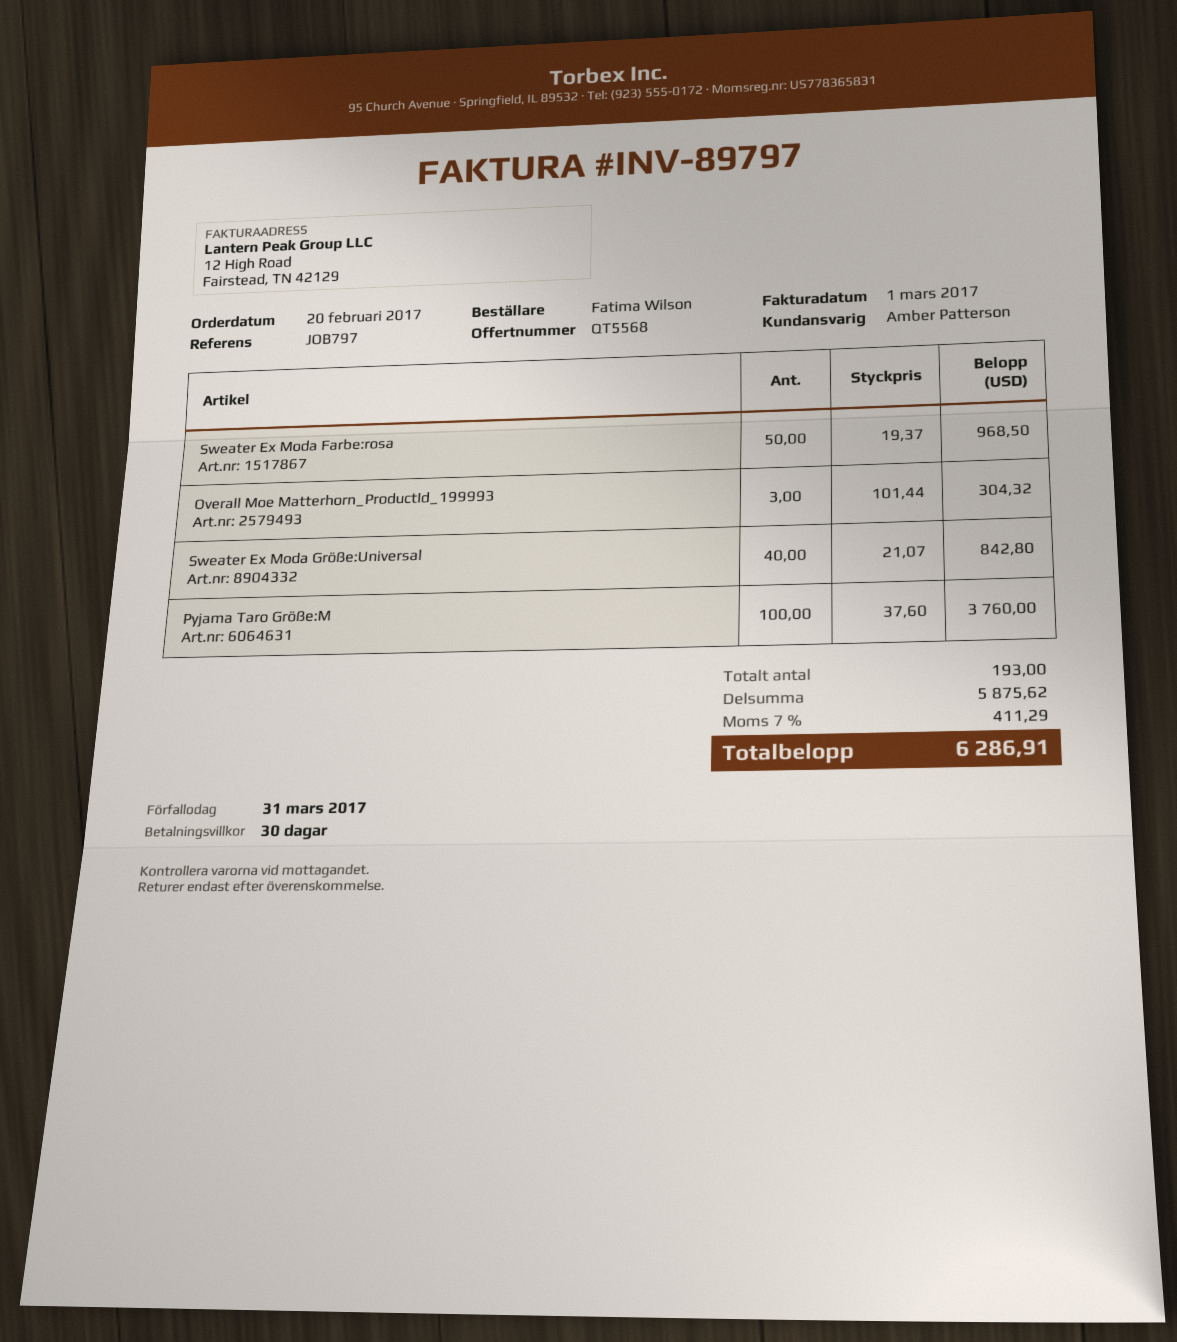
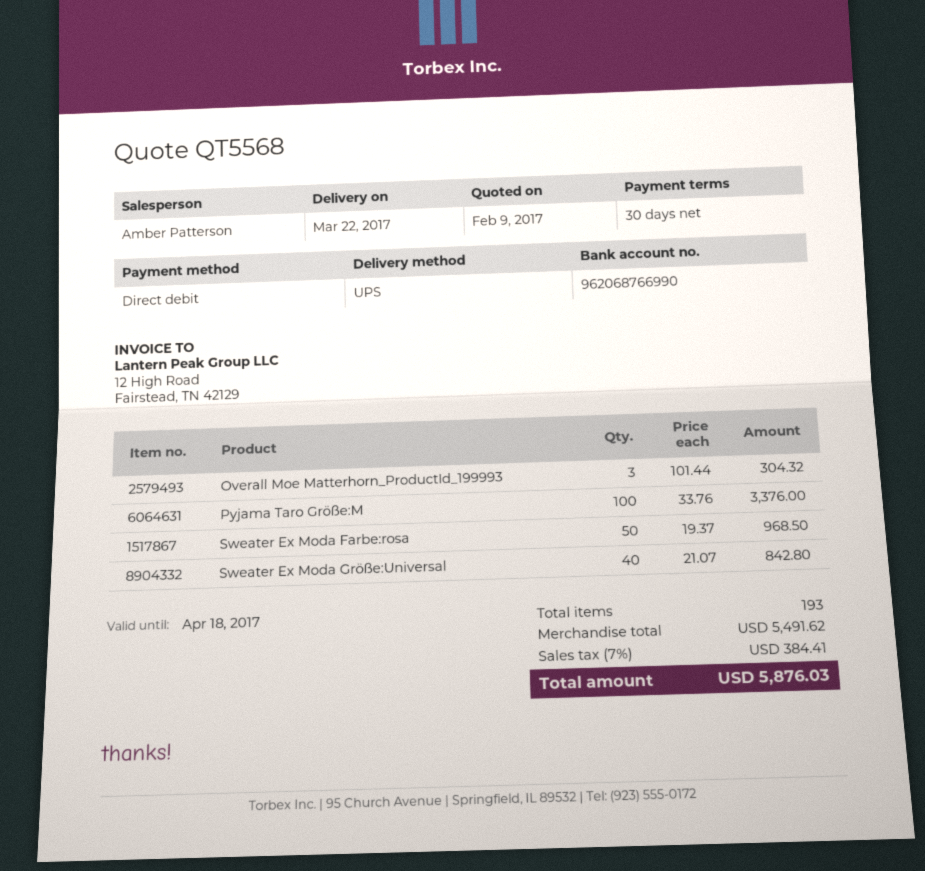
Pyjama Taro Größe:M: 100 x 37.60 = 3760.00 -> 100 x 33.76 = 3376.00
subtotal: 5875.62 -> 5491.62
tax: 7% = 411.29 -> 7% = 384.41
total: 6286.91 -> 5876.03

